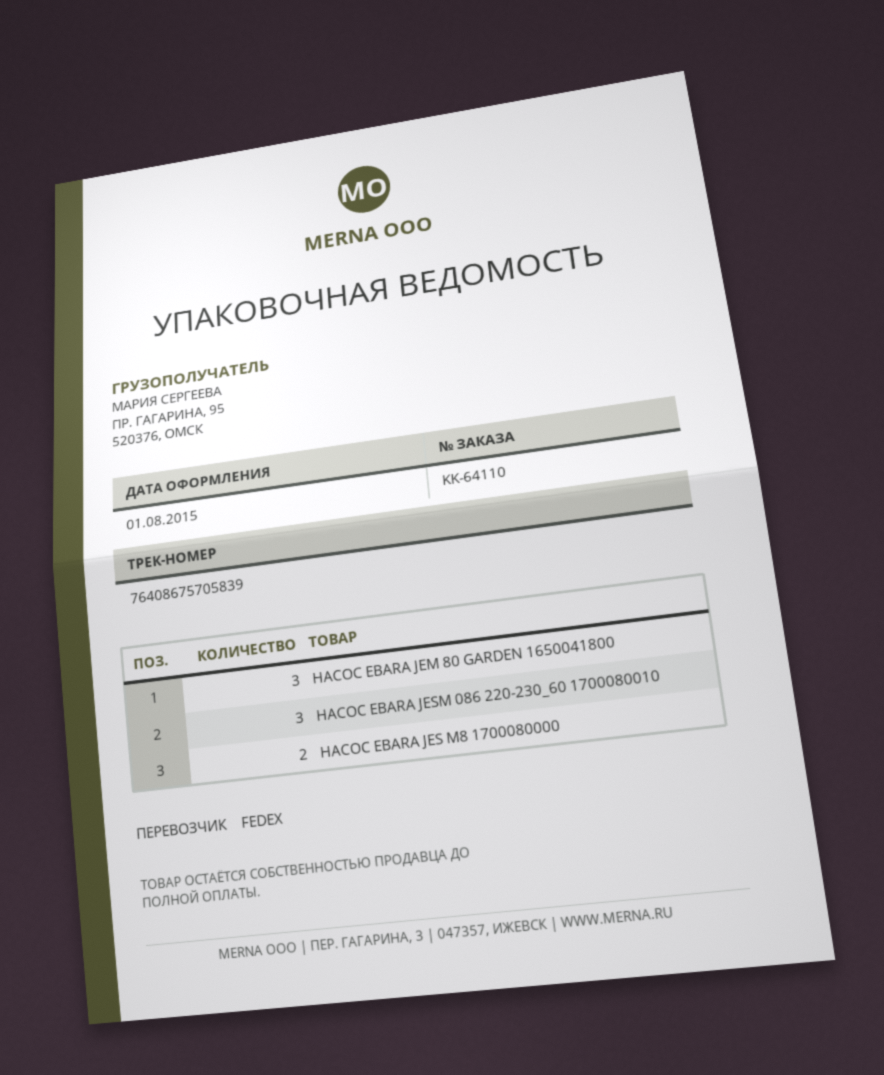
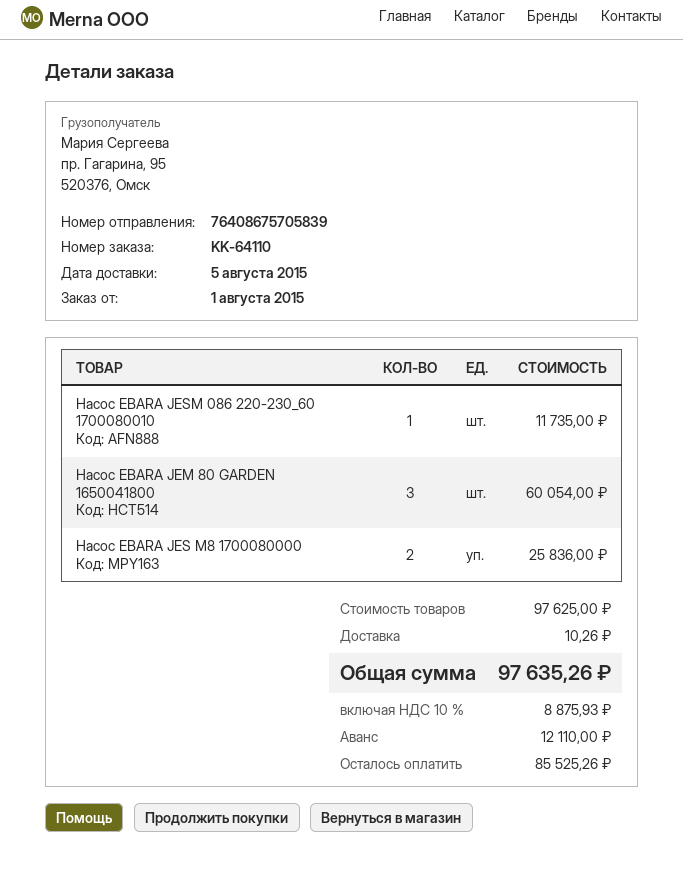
НАСОС EBARA JESM 086 220-230_60 1700080010: 3 -> 1

